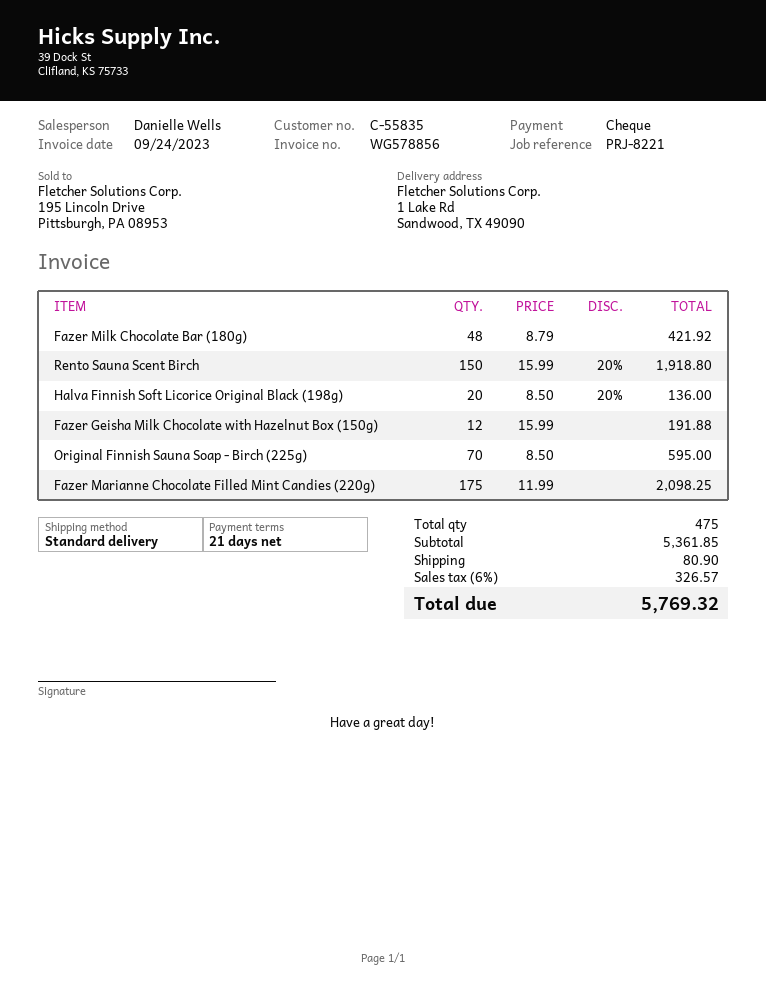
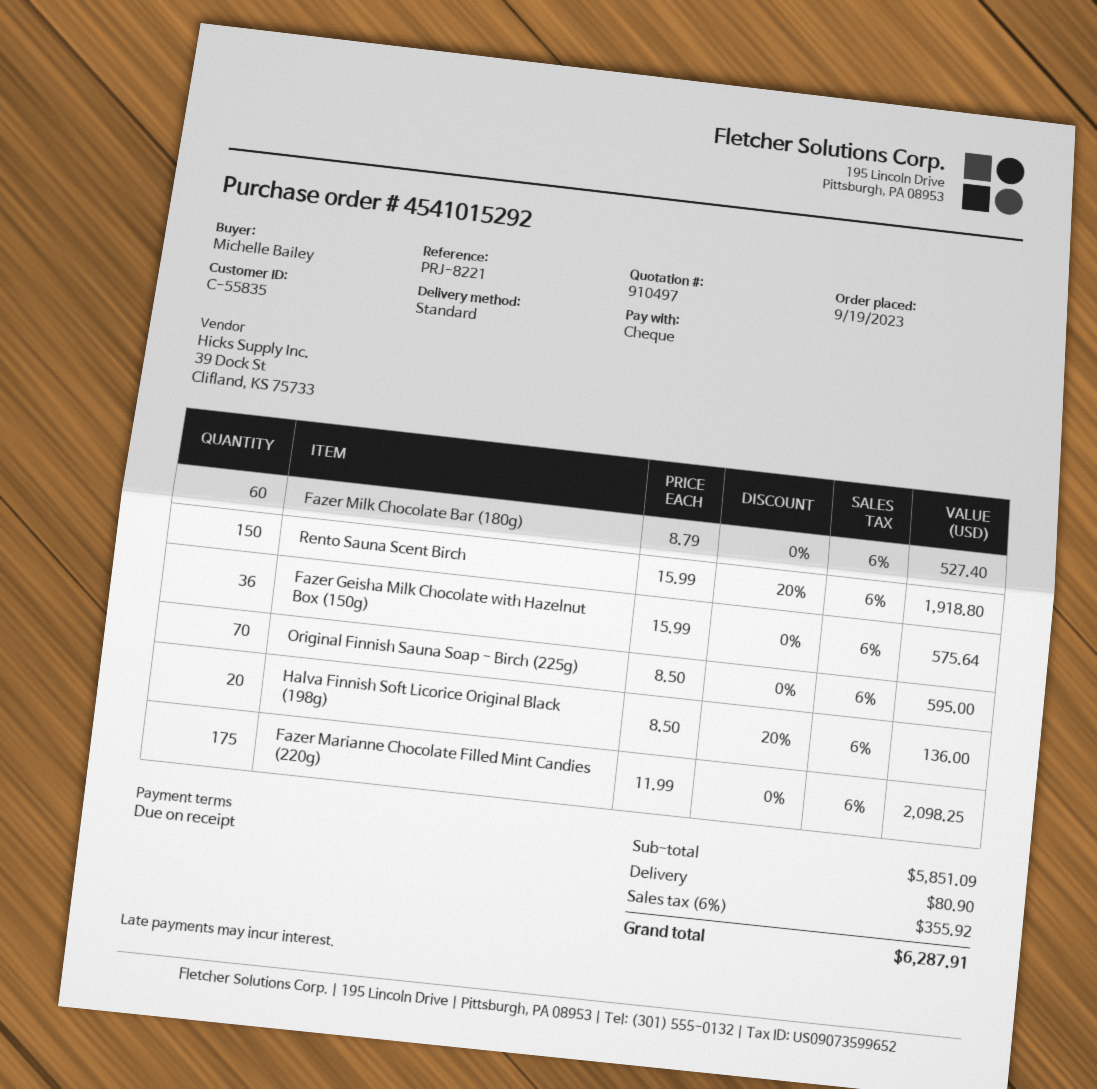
payment terms: 21 days -> on receipt
Fazer Milk Chocolate Bar (180g): 48 x 8.79 = 421.92 -> 60 x 8.79 = 527.40
Fazer Geisha Milk Chocolate with Hazelnut Box (150g): 12 x 15.99 = 191.88 -> 36 x 15.99 = 575.64
subtotal: 5361.85 -> 5851.09
tax: 6% = 326.57 -> 6% = 355.92
total: 5769.32 -> 6287.91

